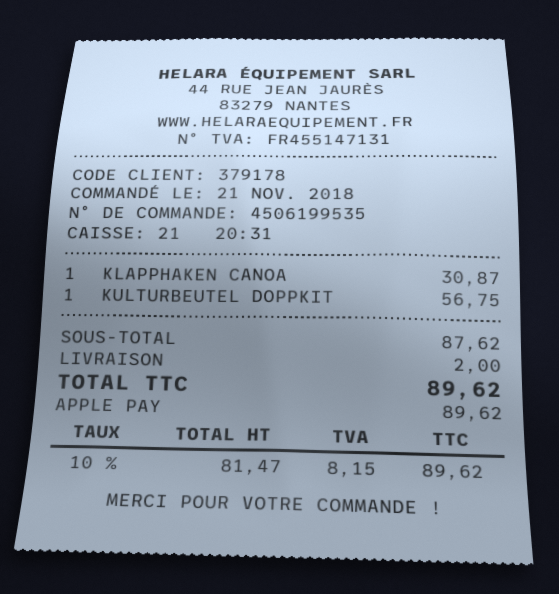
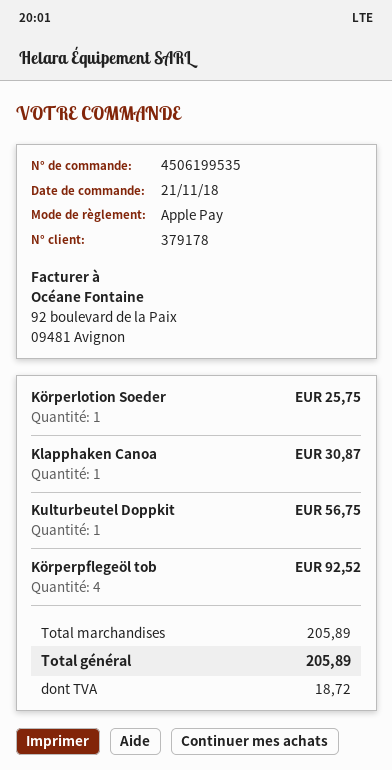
Körperlotion Soeder: none -> 1 for 25.75
Körperpflegeöl tob: none -> 4 for 92.52
subtotal: 87.62 -> 205.89
shipping: 2.00 -> none
tax: 8.15 -> 18.72
total: 89.62 -> 205.89

